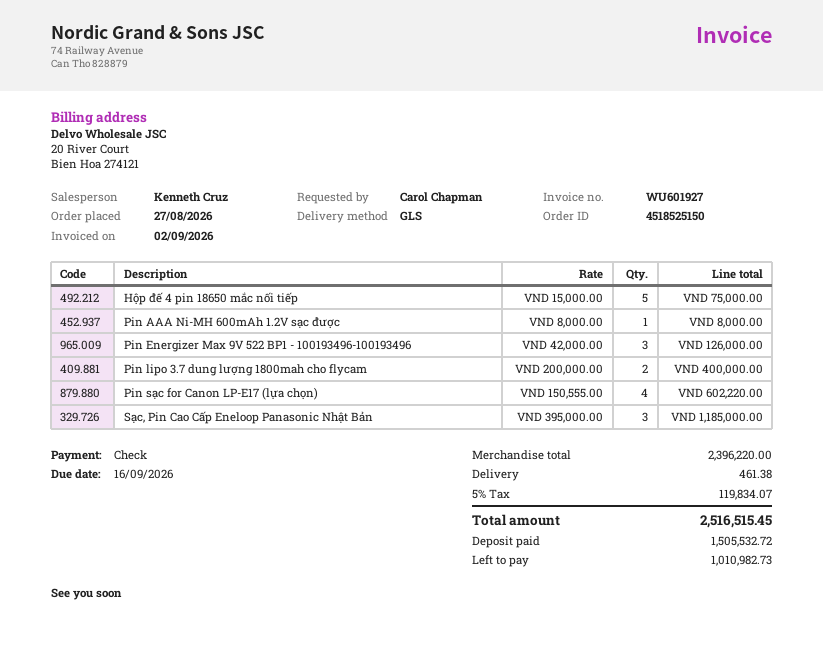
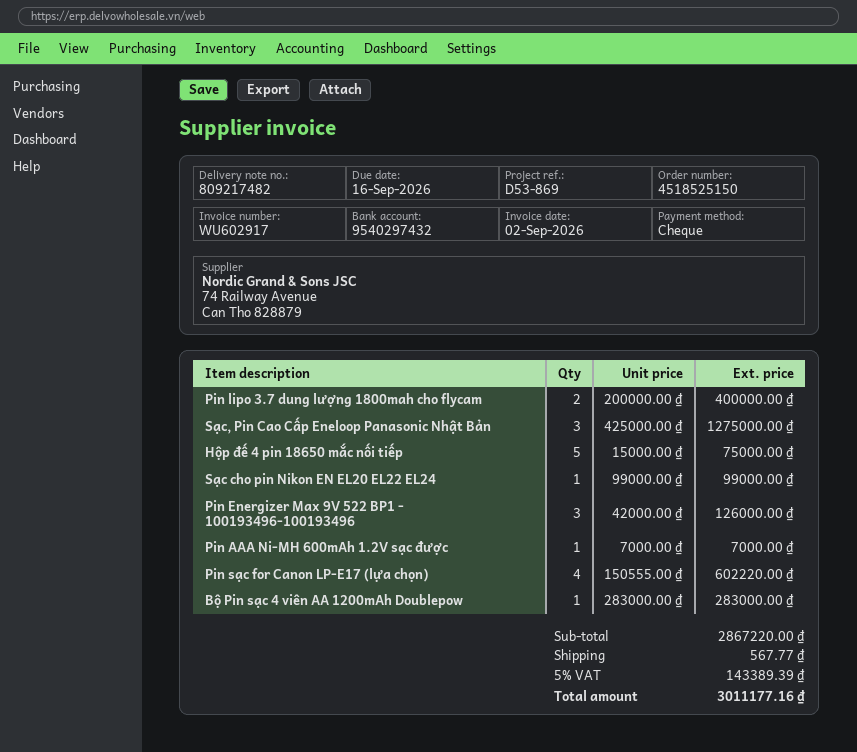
invoice number: WU601927 -> WU602917
Pin AAA Ni-MH 600mAh 1.2V sạc được: 1 x 8000.00 = 8000.00 -> 1 x 7000.00 = 7000.00
Sạc, Pin Cao Cấp Eneloop Panasonic Nhật Bản: 3 x 395000.00 = 1185000.00 -> 3 x 425000.00 = 1275000.00
Sạc cho pin Nikon EN EL20 EL22 EL24: none -> 1 x 99000.00 = 99000.00
Bộ Pin sạc 4 viên AA 1200mAh Doublepow: none -> 1 x 283000.00 = 283000.00
subtotal: 2396220.00 -> 2867220.00
shipping: 461.38 -> 567.77
tax: 5% = 119834.07 -> 5% = 143389.39
total: 2516515.45 -> 3011177.16

